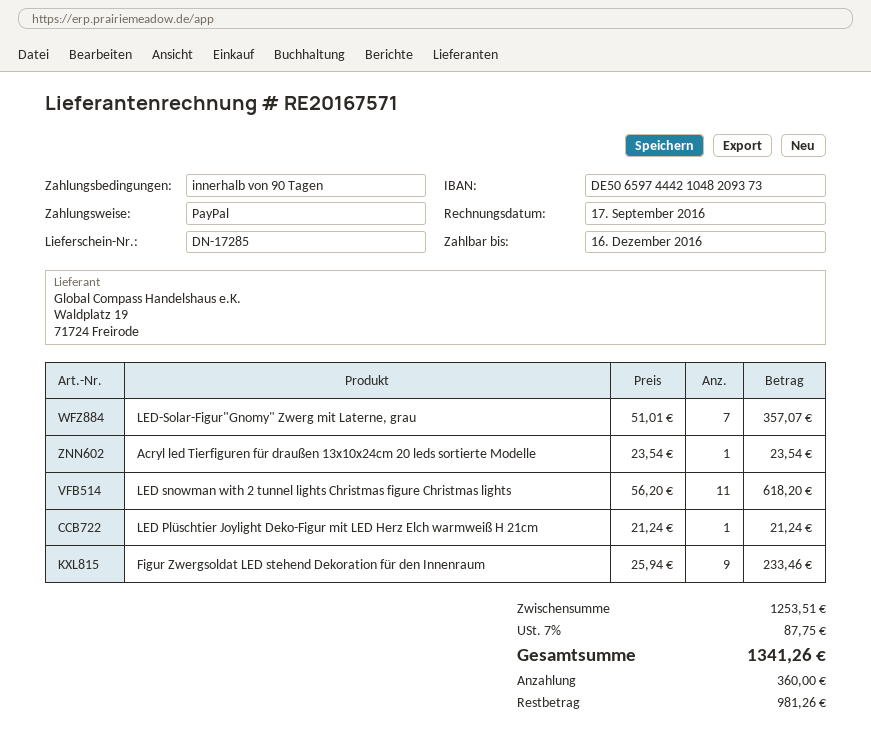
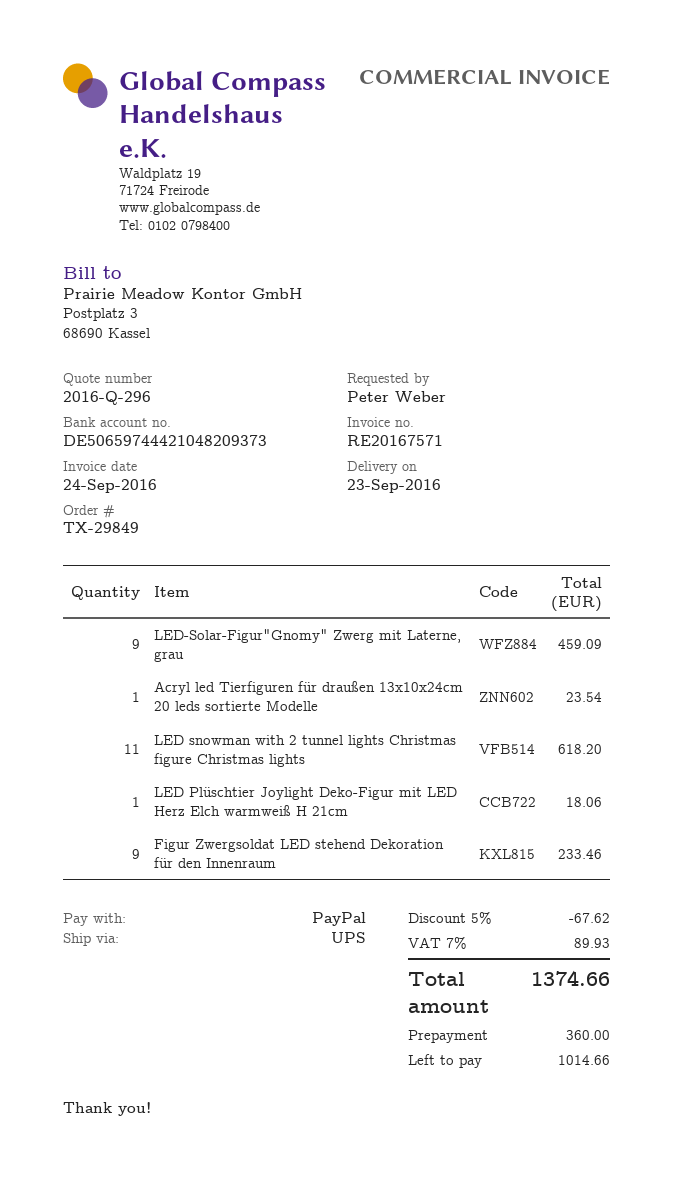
invoice date: 2016-09-17 -> 2016-09-24
LED-Solar-Figur"Gnomy" Zwerg mit Laterne, grau: 7 for 357.07 -> 9 for 459.09
LED Plüschtier Joylight Deko-Figur mit LED Herz Elch warmweiß H 21cm: 1 for 21.24 -> 1 for 18.06
discount: none -> 5% = 67.62
tax: 7% = 87.75 -> 7% = 89.93
total: 1341.26 -> 1374.66
balance: 981.26 -> 1014.66

